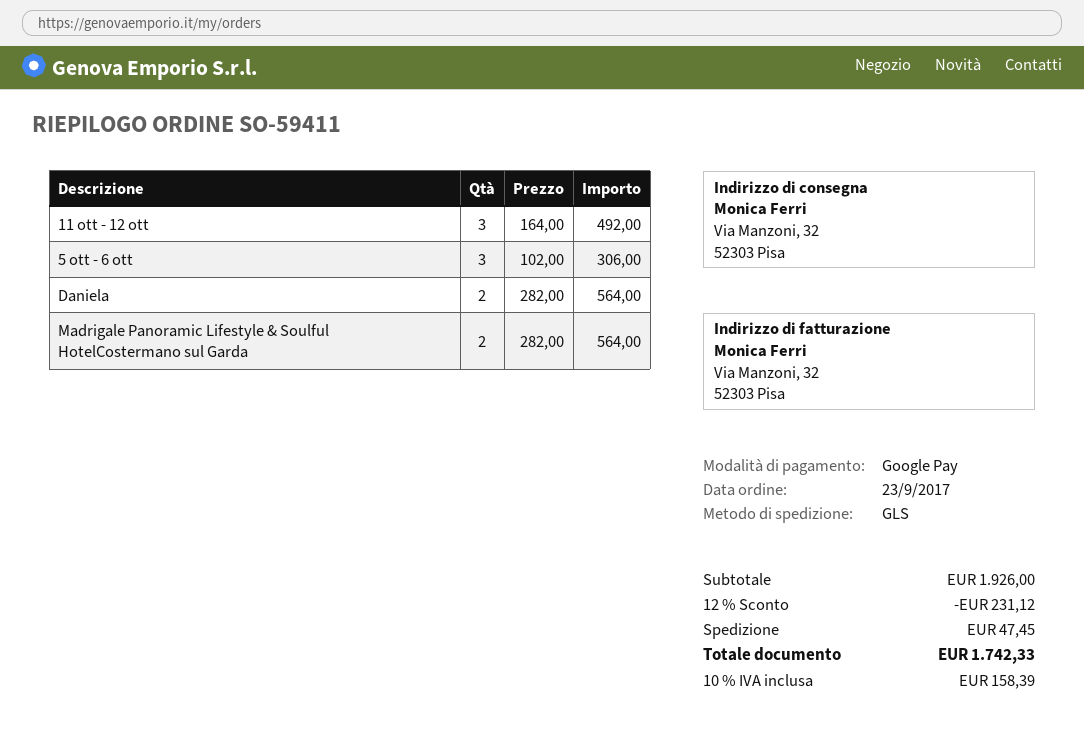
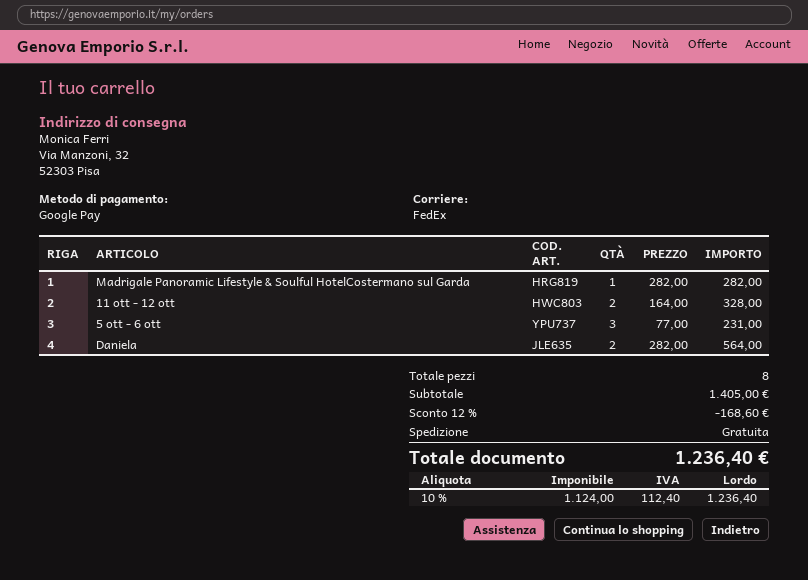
shipping method: GLS -> FedEx
11 ott - 12 ott: 3 x 164.00 = 492.00 -> 2 x 164.00 = 328.00
5 ott - 6 ott: 3 x 102.00 = 306.00 -> 3 x 77.00 = 231.00
Madrigale Panoramic Lifestyle & Soulful HotelCostermano sul Garda: 2 x 282.00 = 564.00 -> 1 x 282.00 = 282.00
subtotal: 1926.00 -> 1405.00
discount: 12% = 231.12 -> 12% = 168.60
shipping: 47.45 -> 0.00
tax: 10% = 158.39 -> 10% = 112.40
total: 1742.33 -> 1236.40

